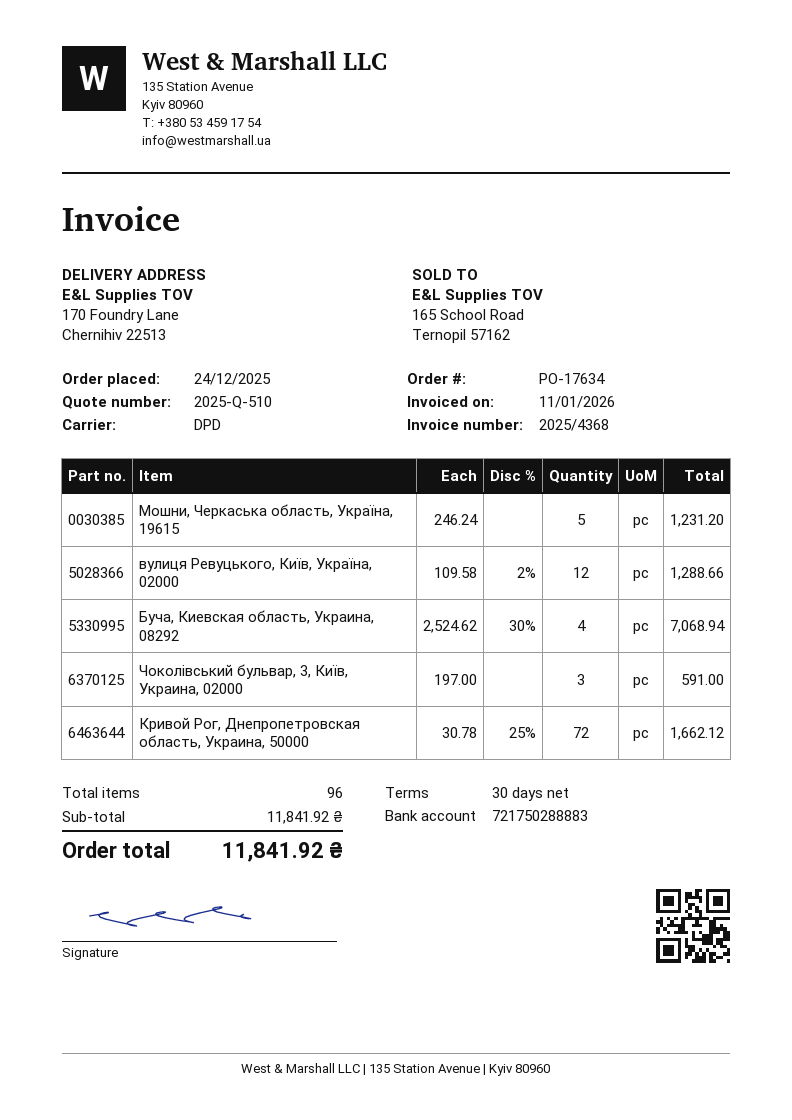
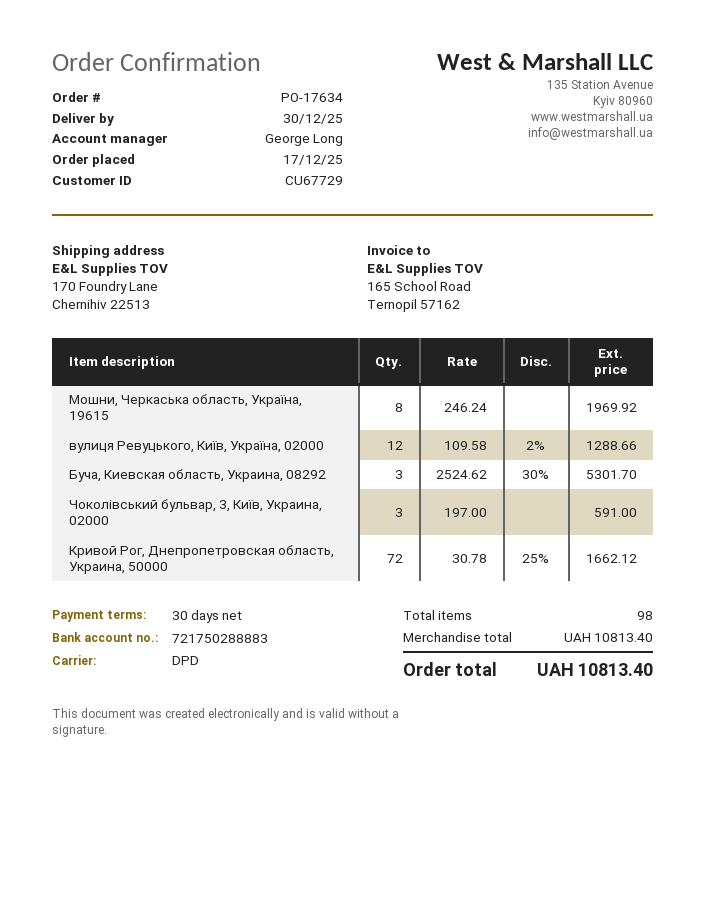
order date: 2025-12-24 -> 2025-12-17
Мошни, Черкаська область, Україна, 19615: 5 x 246.24 = 1231.20 -> 8 x 246.24 = 1969.92
Буча, Киевская область, Украина, 08292: 4 x 2524.62 - 30% = 7068.94 -> 3 x 2524.62 - 30% = 5301.70
total quantity: 96 -> 98
subtotal: 11841.92 -> 10813.40
total: 11841.92 -> 10813.40

